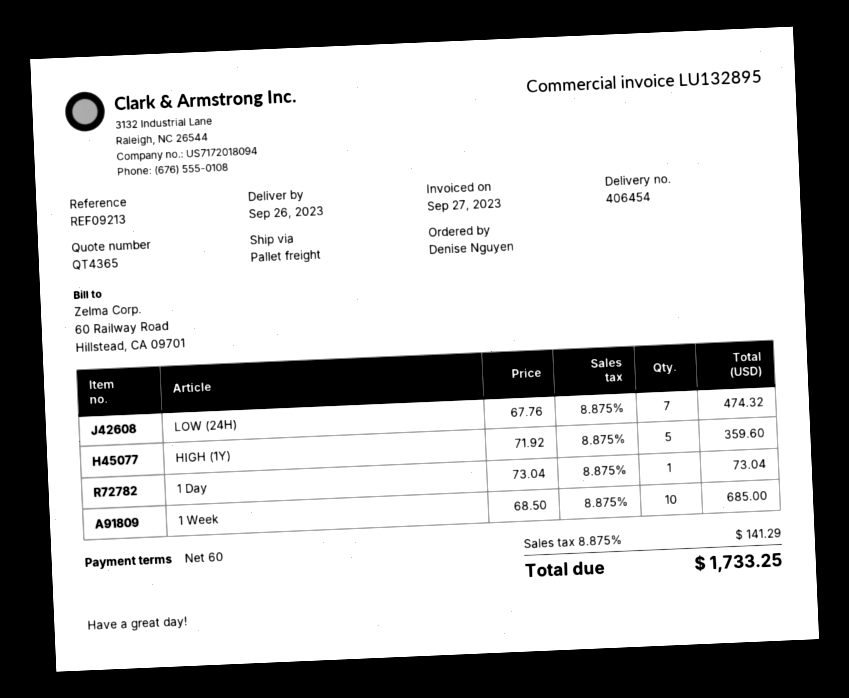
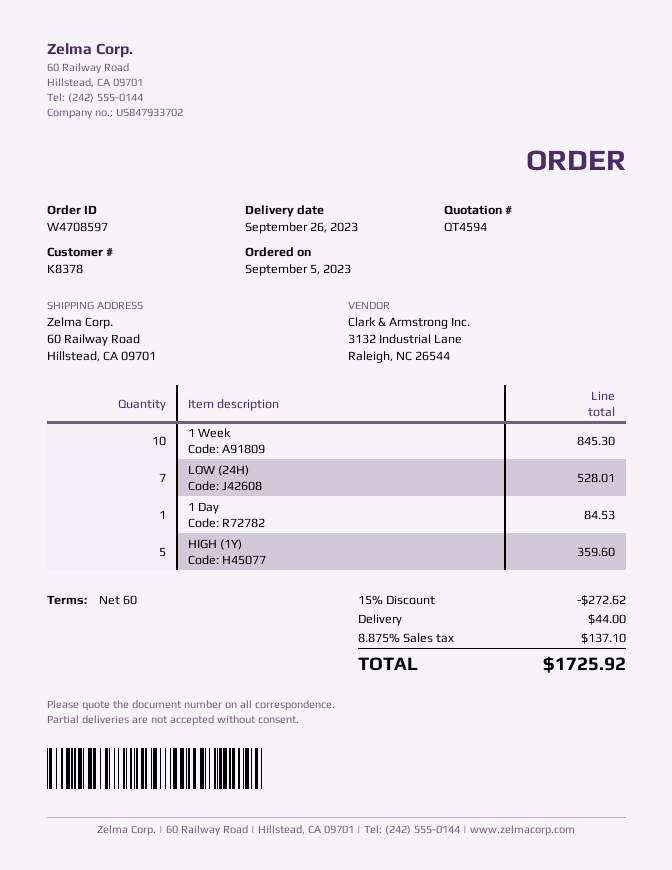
quote number: QT4365 -> QT4594
LOW (24H): 7 for 474.32 -> 7 for 528.01
1 Day: 1 for 73.04 -> 1 for 84.53
1 Week: 10 for 685.00 -> 10 for 845.30
discount: none -> 15% = 272.62
shipping: none -> 44.00
tax: 8.875% = 141.29 -> 8.875% = 137.10
total: 1733.25 -> 1725.92

